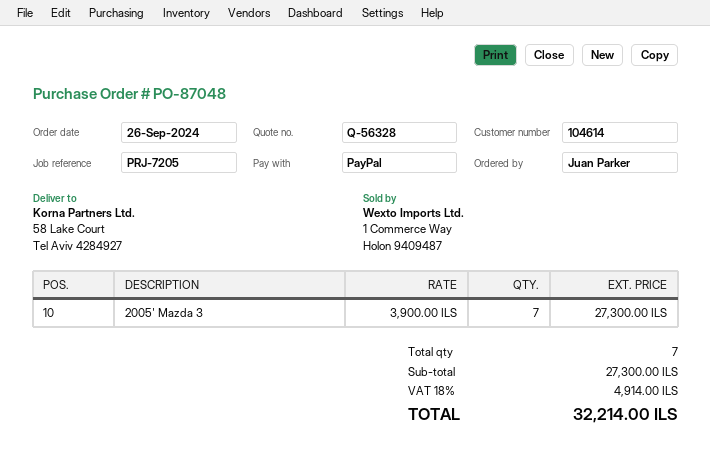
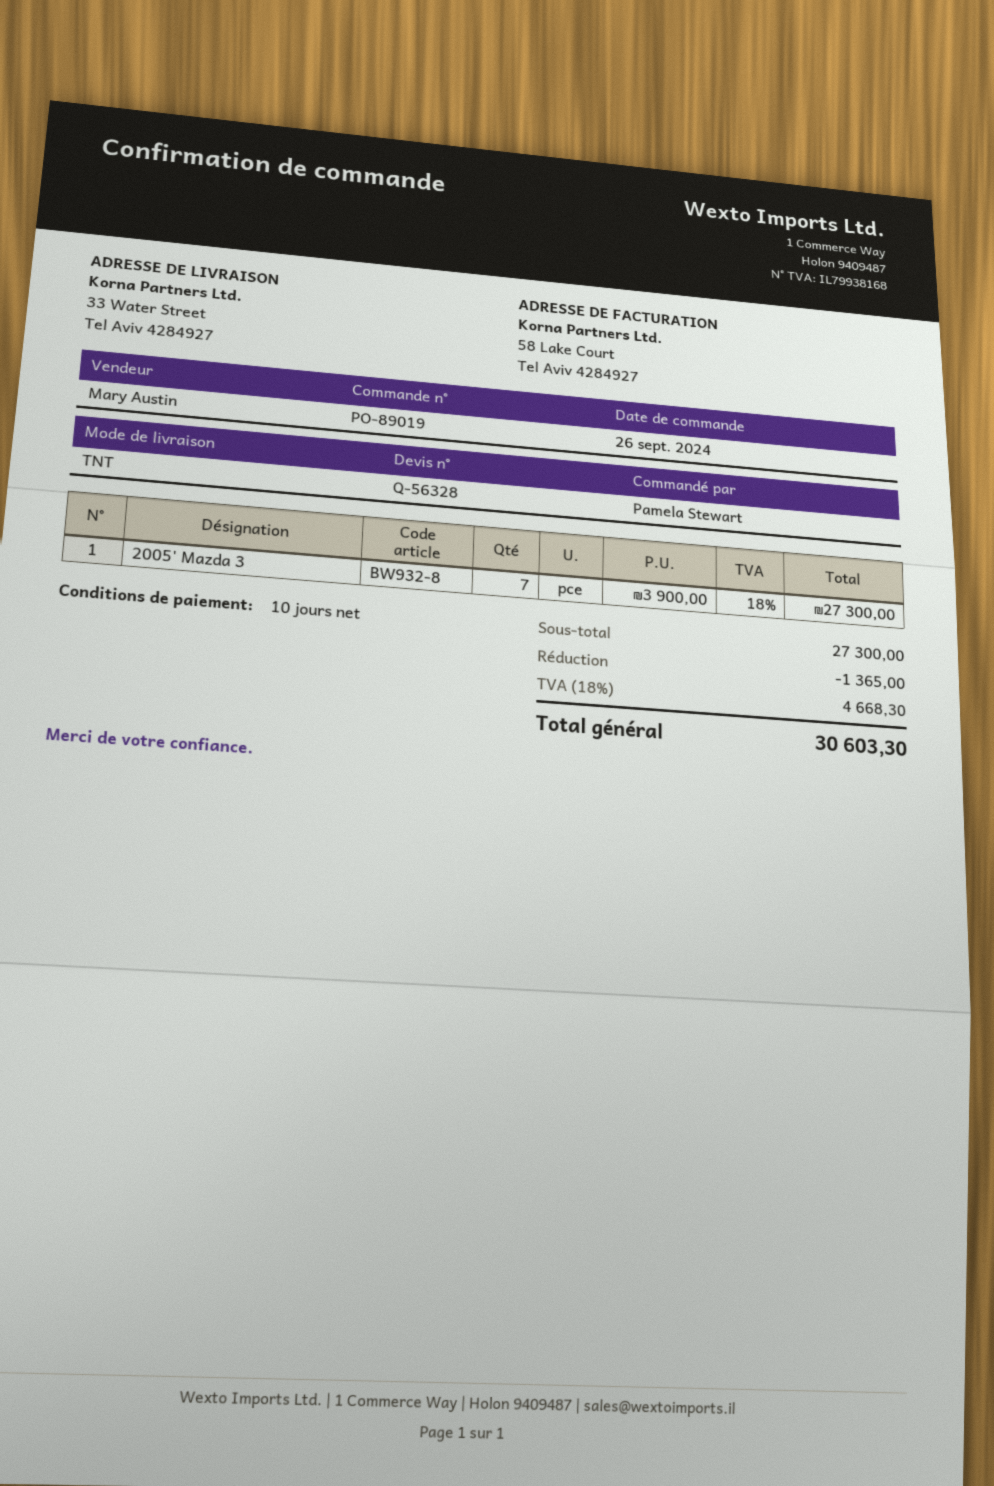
order number: PO-87048 -> PO-89019
ordered by: Juan Parker -> Pamela Stewart
ship to: 58 Lake Court, Tel Aviv 4284927 -> 33 Water Street, Tel Aviv 4284927
discount: none -> 1365.00
tax: 18% = 4914.00 -> 18% = 4668.30
total: 32214.00 -> 30603.30

